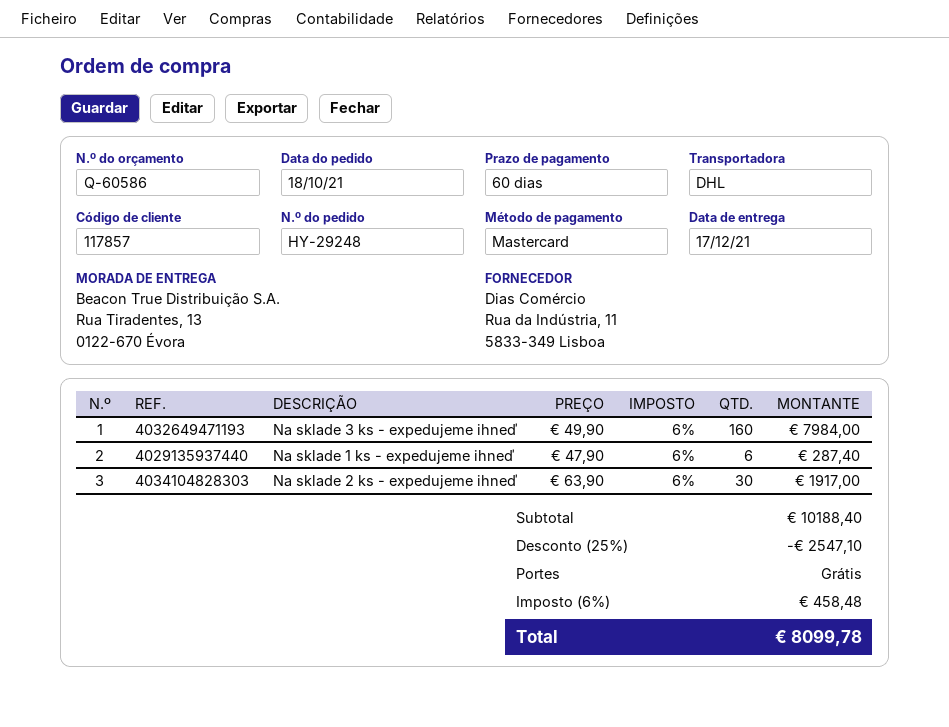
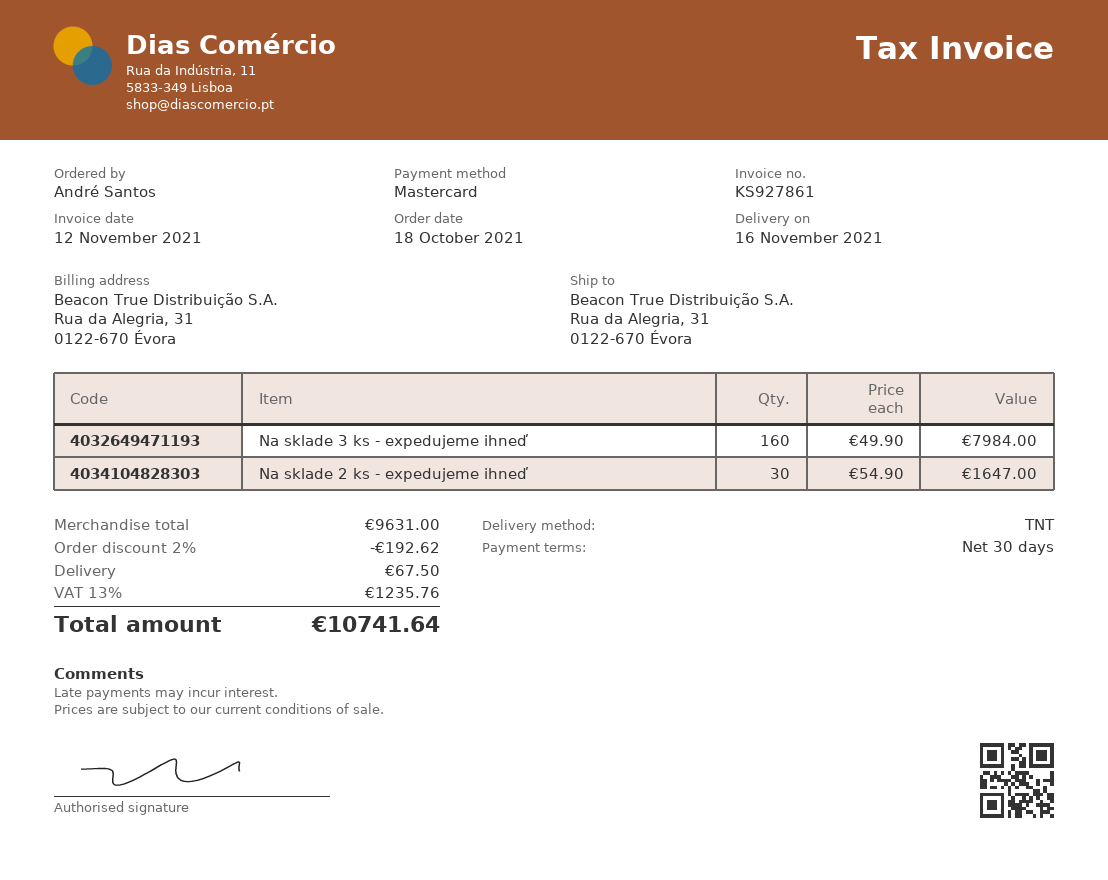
delivery date: 2021-12-17 -> 2021-11-16
payment terms: 60 days -> 30 days
shipping method: DHL -> TNT
ship to: Rua Tiradentes, 13, 0122-670 Évora -> Rua da Alegria, 31, 0122-670 Évora
Na sklade 1 ks - expedujeme ihneď: 6 x 47.90 = 287.40 -> none
Na sklade 2 ks - expedujeme ihneď: 30 x 63.90 = 1917.00 -> 30 x 54.90 = 1647.00
subtotal: 10188.40 -> 9631.00
discount: 25% = 2547.10 -> 2% = 192.62
shipping: 0.00 -> 67.50
tax: 6% = 458.48 -> 13% = 1235.76
total: 8099.78 -> 10741.64

